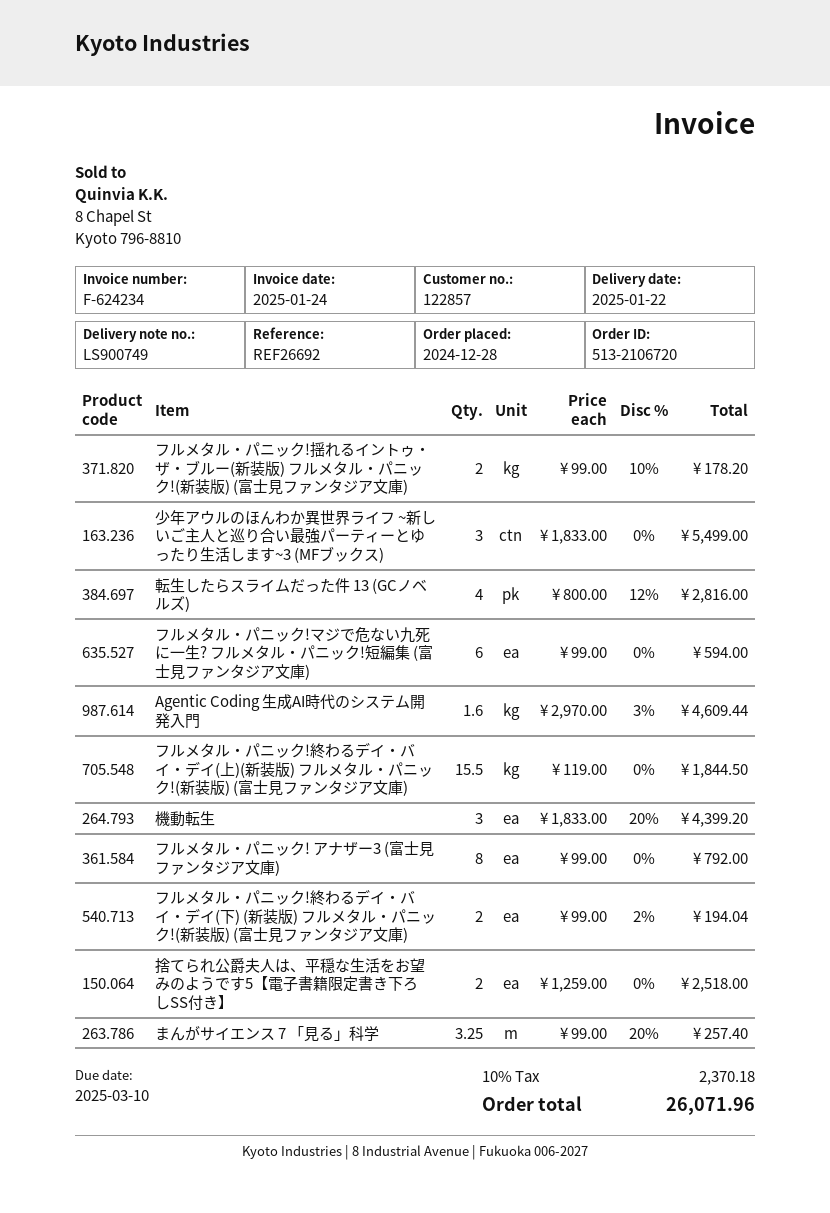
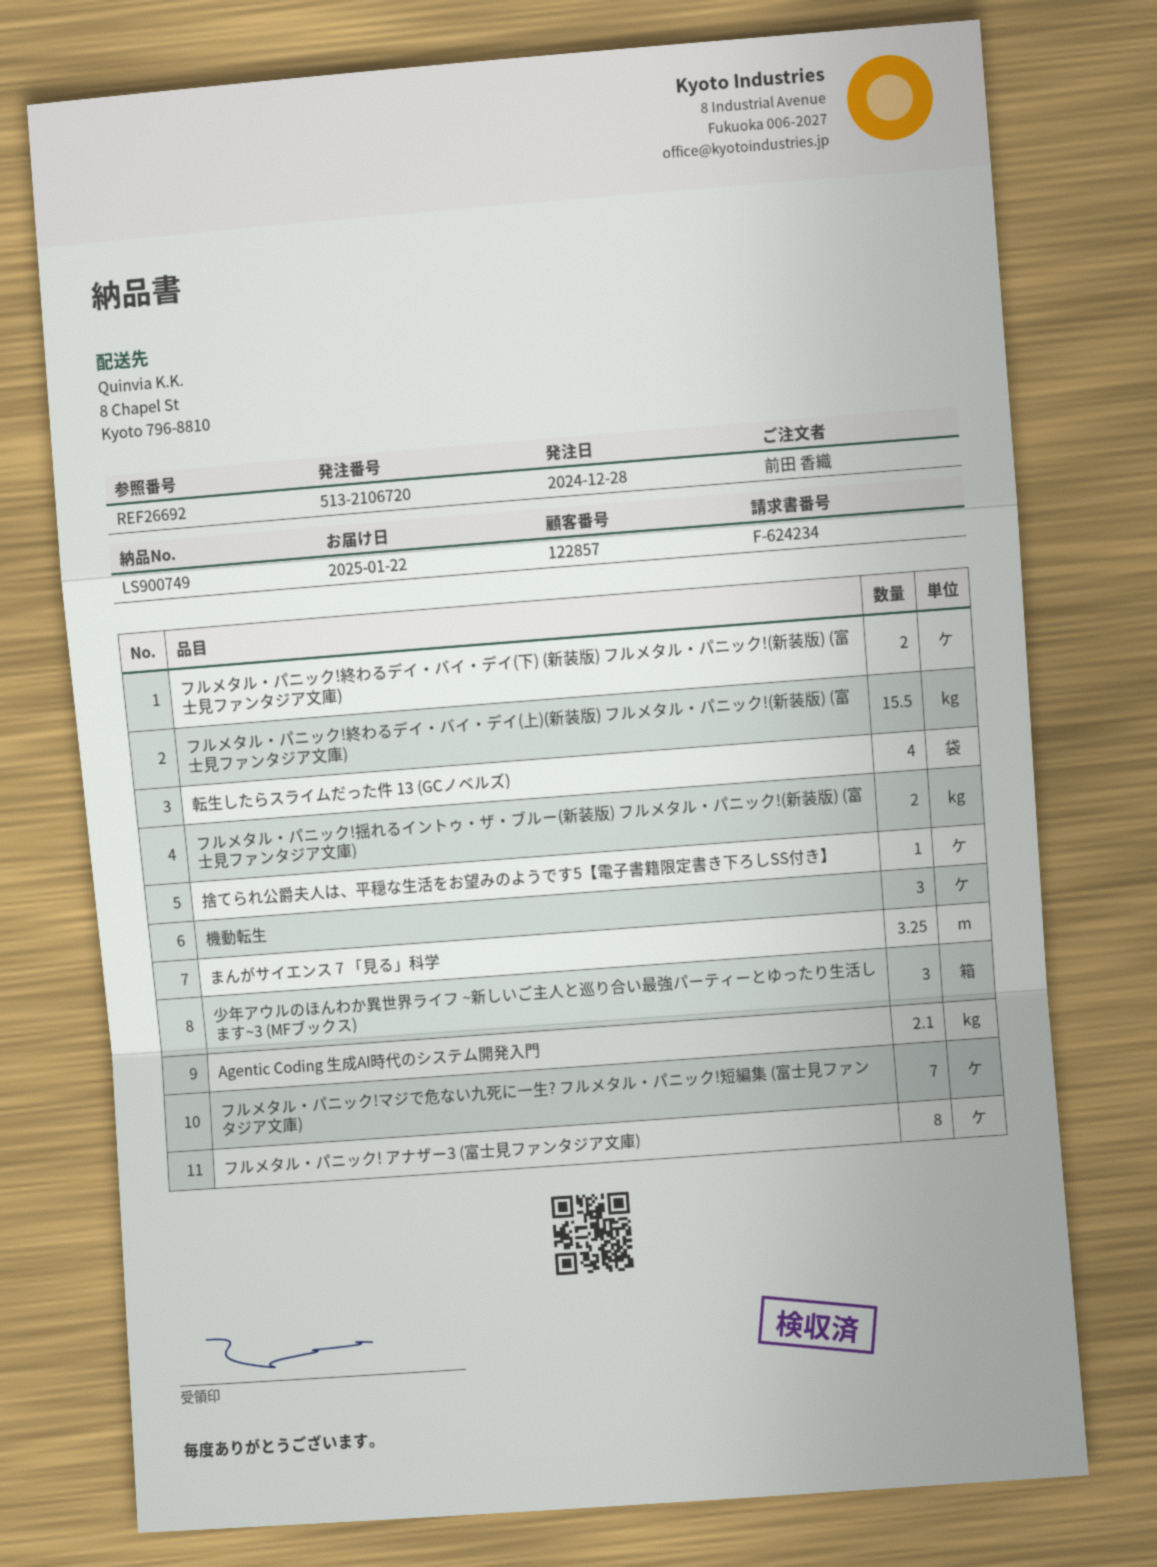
フルメタル・パニック!マジで危ない九死に一生? フルメタル・パニック!短編集 (富士見ファンタジア文庫): 6 -> 7
Agentic Coding 生成AI時代のシステム開発入門: 1.6 -> 2.1
捨てられ公爵夫人は、平穏な生活をお望みのようです5【電子書籍限定書き下ろしSS付き】: 2 -> 1

